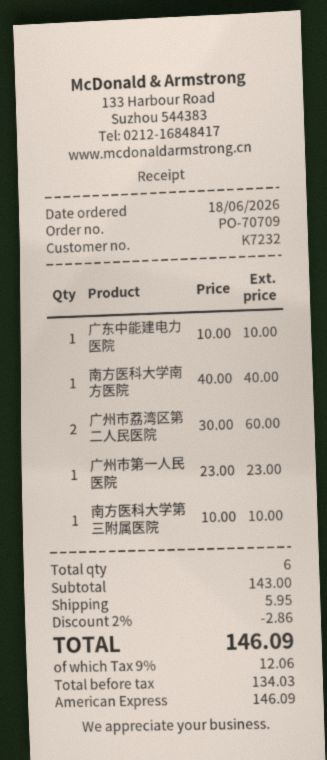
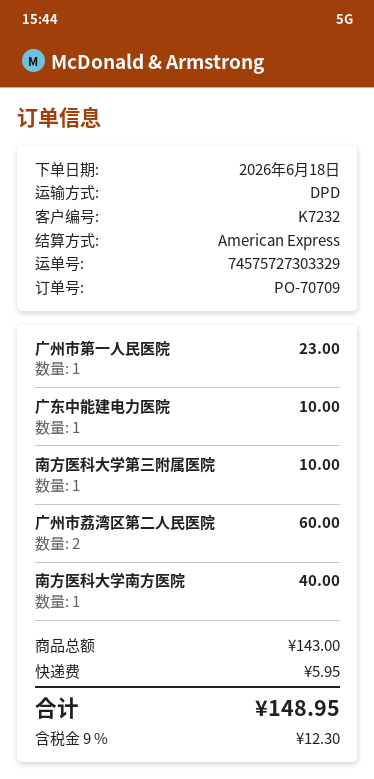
discount: 2% = 2.86 -> none
tax: 9% = 12.06 -> 9% = 12.30
total: 146.09 -> 148.95

